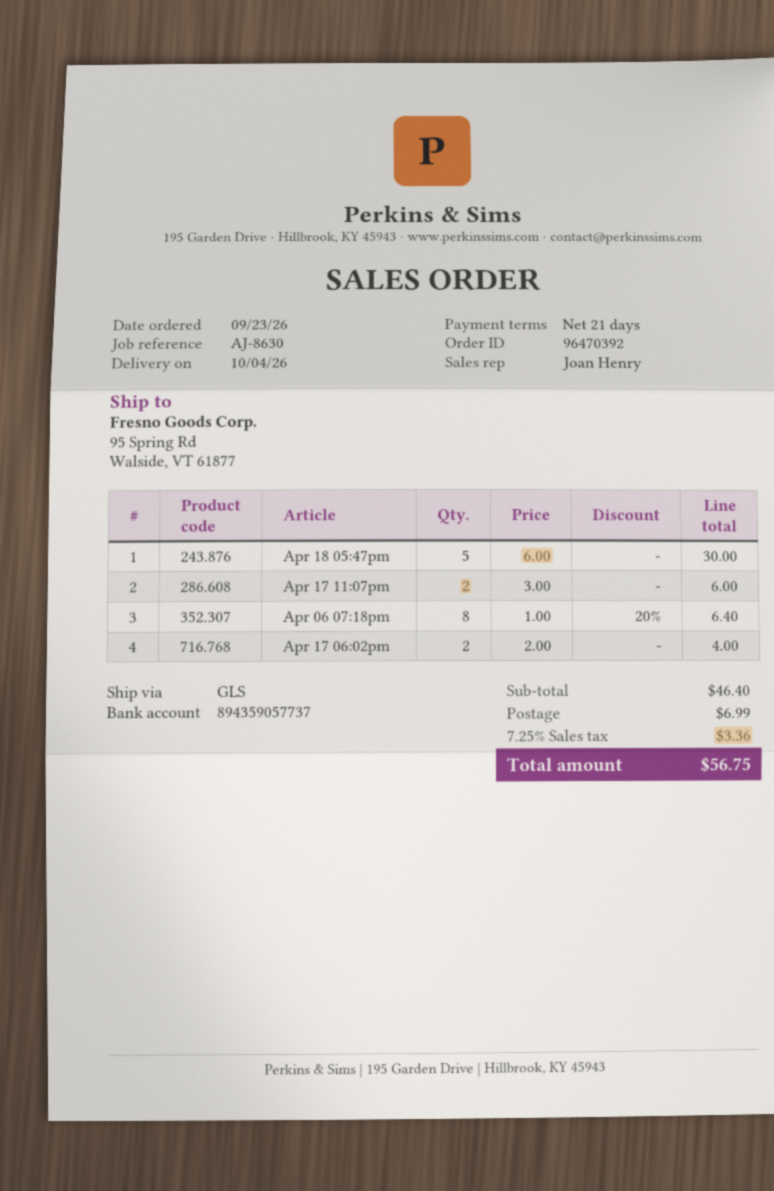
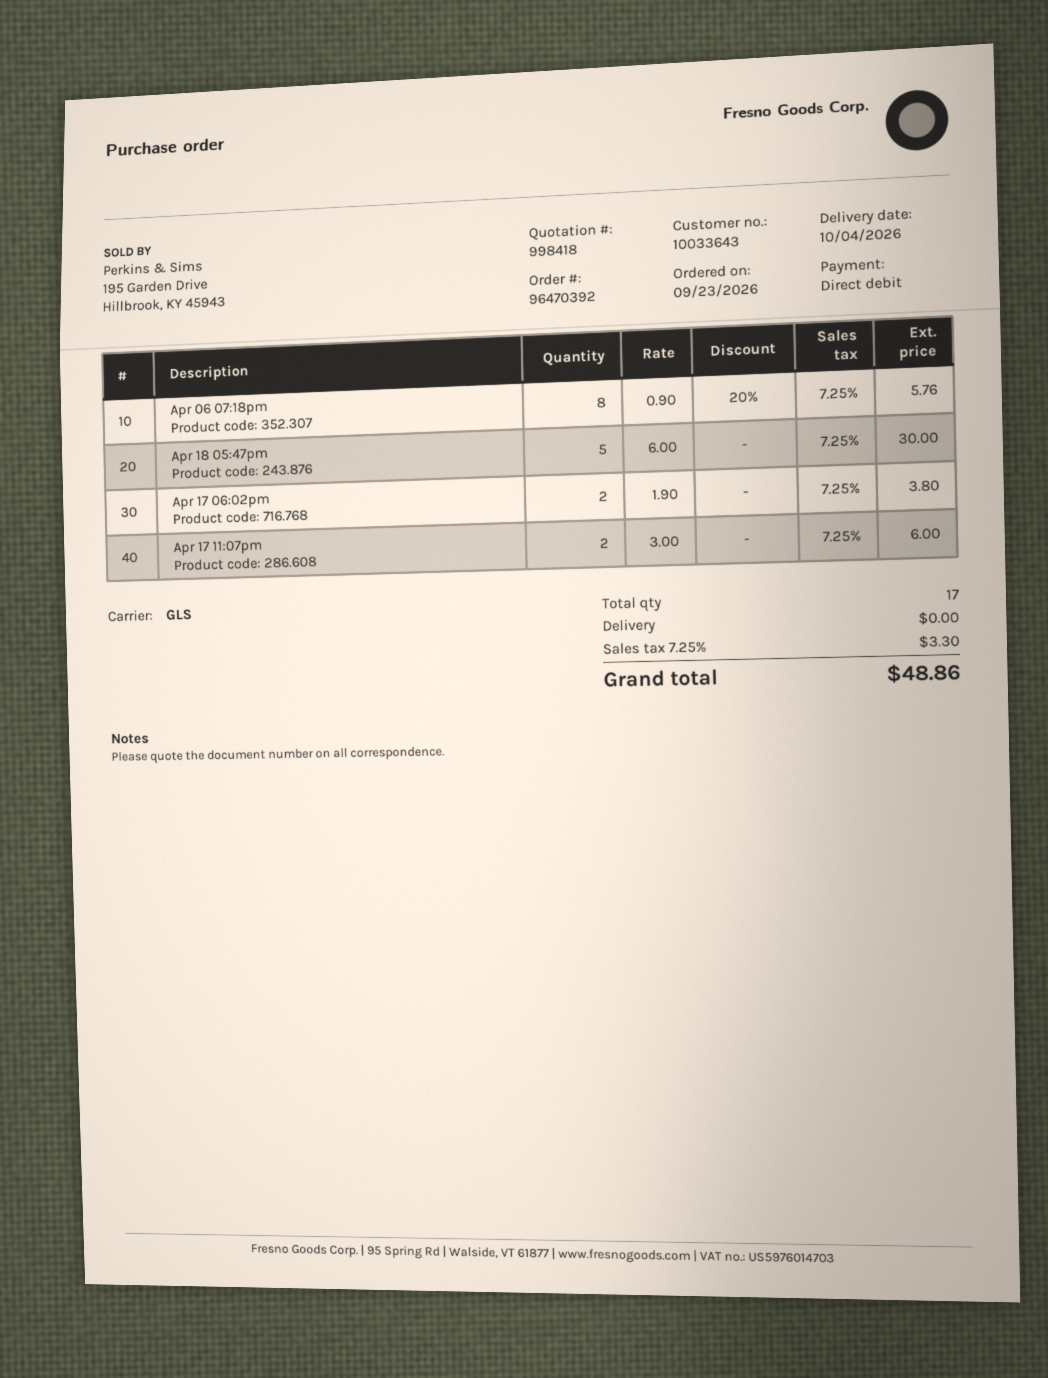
Apr 06 07:18pm: 8 x 1.00 - 20% = 6.40 -> 8 x 0.90 - 20% = 5.76
Apr 17 06:02pm: 2 x 2.00 = 4.00 -> 2 x 1.90 = 3.80
shipping: 6.99 -> 0.00
tax: 7.25% = 3.36 -> 7.25% = 3.30
total: 56.75 -> 48.86

